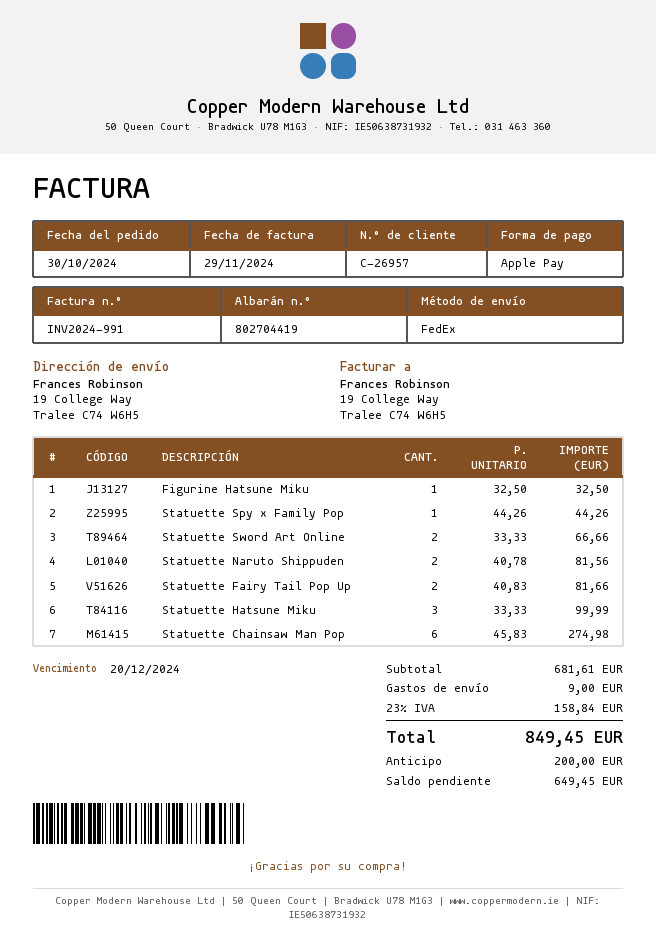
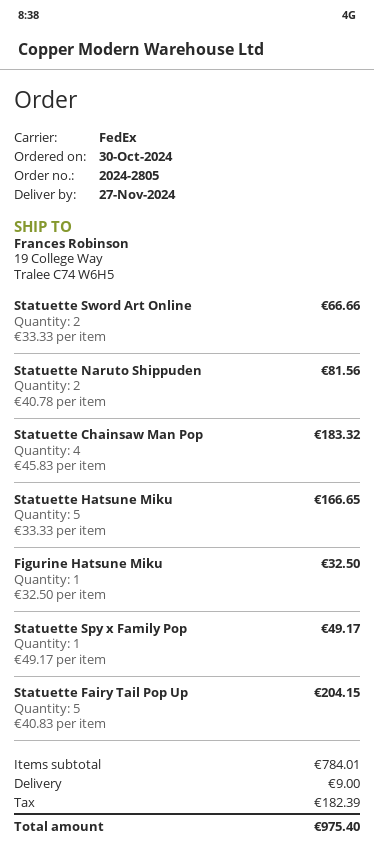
Statuette Spy x Family Pop: 1 x 44.26 = 44.26 -> 1 x 49.17 = 49.17
Statuette Fairy Tail Pop Up: 2 x 40.83 = 81.66 -> 5 x 40.83 = 204.15
Statuette Hatsune Miku: 3 x 33.33 = 99.99 -> 5 x 33.33 = 166.65
Statuette Chainsaw Man Pop: 6 x 45.83 = 274.98 -> 4 x 45.83 = 183.32
subtotal: 681.61 -> 784.01
tax: 158.84 -> 182.39
total: 849.45 -> 975.40

